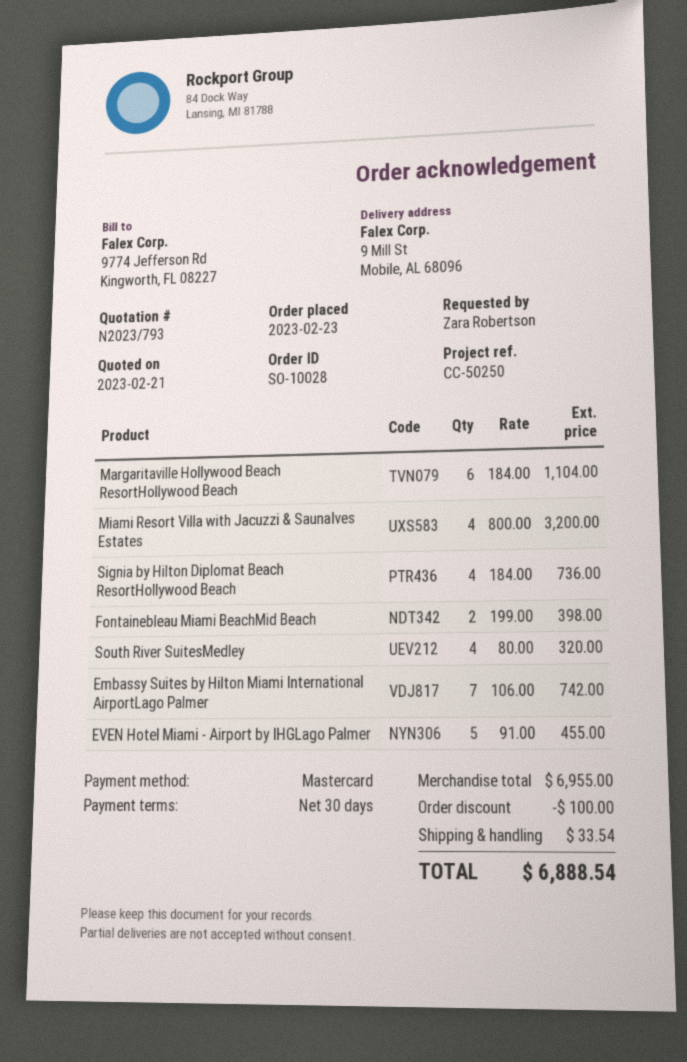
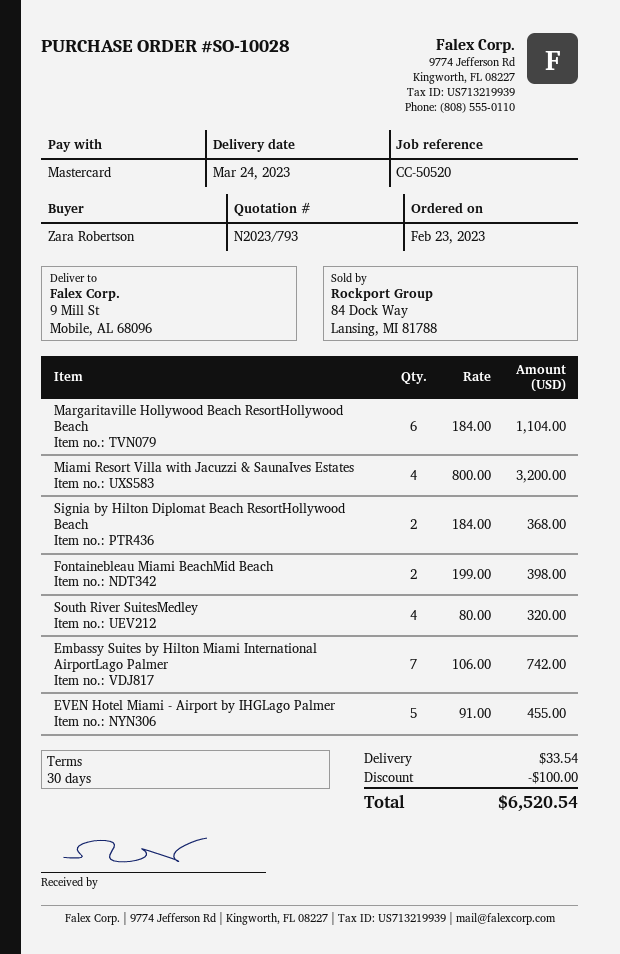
reference: CC-50250 -> CC-50520
Signia by Hilton Diplomat Beach ResortHollywood Beach: 4 x 184.00 = 736.00 -> 2 x 184.00 = 368.00
total: 6888.54 -> 6520.54

